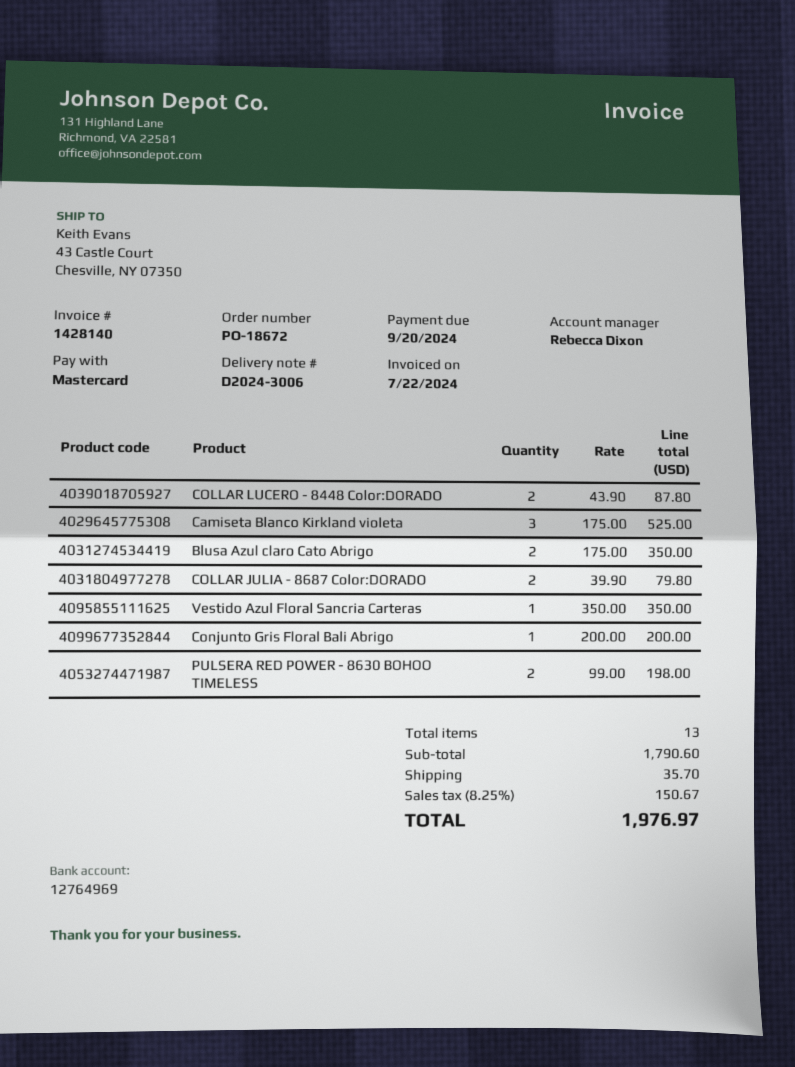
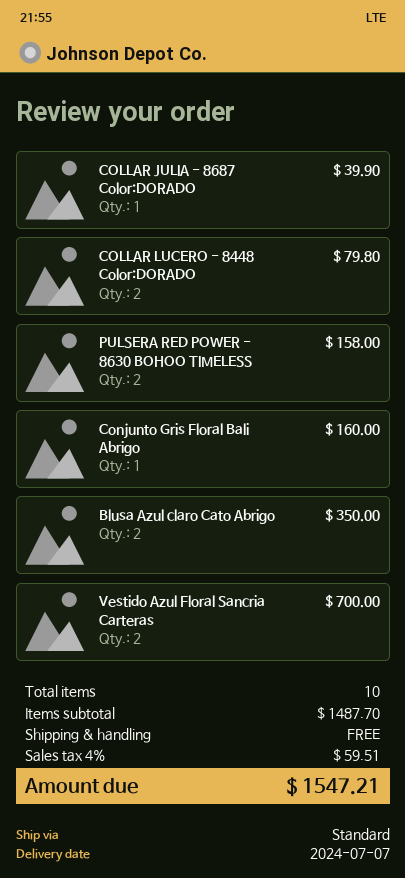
COLLAR LUCERO - 8448 Color:DORADO: 2 for 87.80 -> 2 for 79.80
Camiseta Blanco Kirkland violeta: 3 for 525.00 -> none
COLLAR JULIA - 8687 Color:DORADO: 2 for 79.80 -> 1 for 39.90
Vestido Azul Floral Sancria Carteras: 1 for 350.00 -> 2 for 700.00
Conjunto Gris Floral Bali Abrigo: 1 for 200.00 -> 1 for 160.00
PULSERA RED POWER - 8630 BOHOO TIMELESS: 2 for 198.00 -> 2 for 158.00
total quantity: 13 -> 10
subtotal: 1790.60 -> 1487.70
shipping: 35.70 -> 0.00
tax: 8.25% = 150.67 -> 4% = 59.51
total: 1976.97 -> 1547.21

